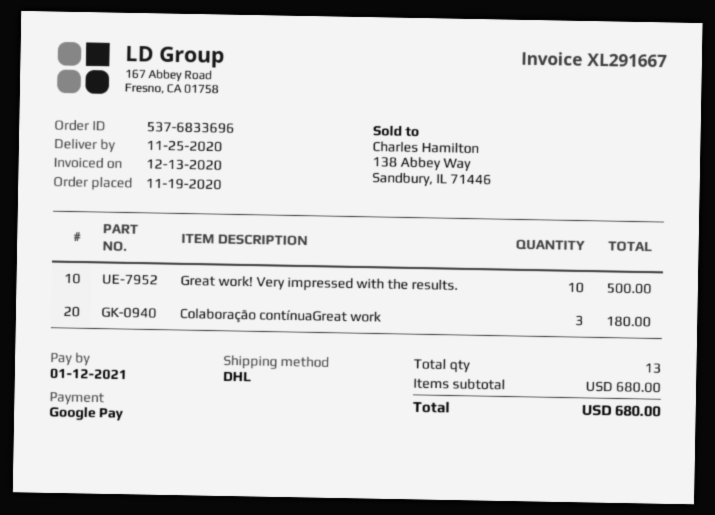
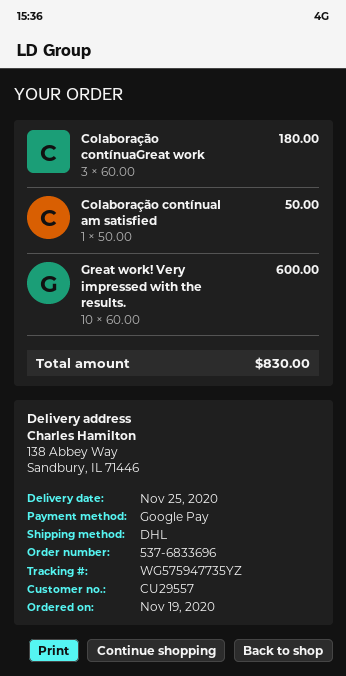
Great work! Very impressed with the results.: 10 for 500.00 -> 10 for 600.00
Colaboração contínuaI am satisfied: none -> 1 for 50.00
total: 680.00 -> 830.00

